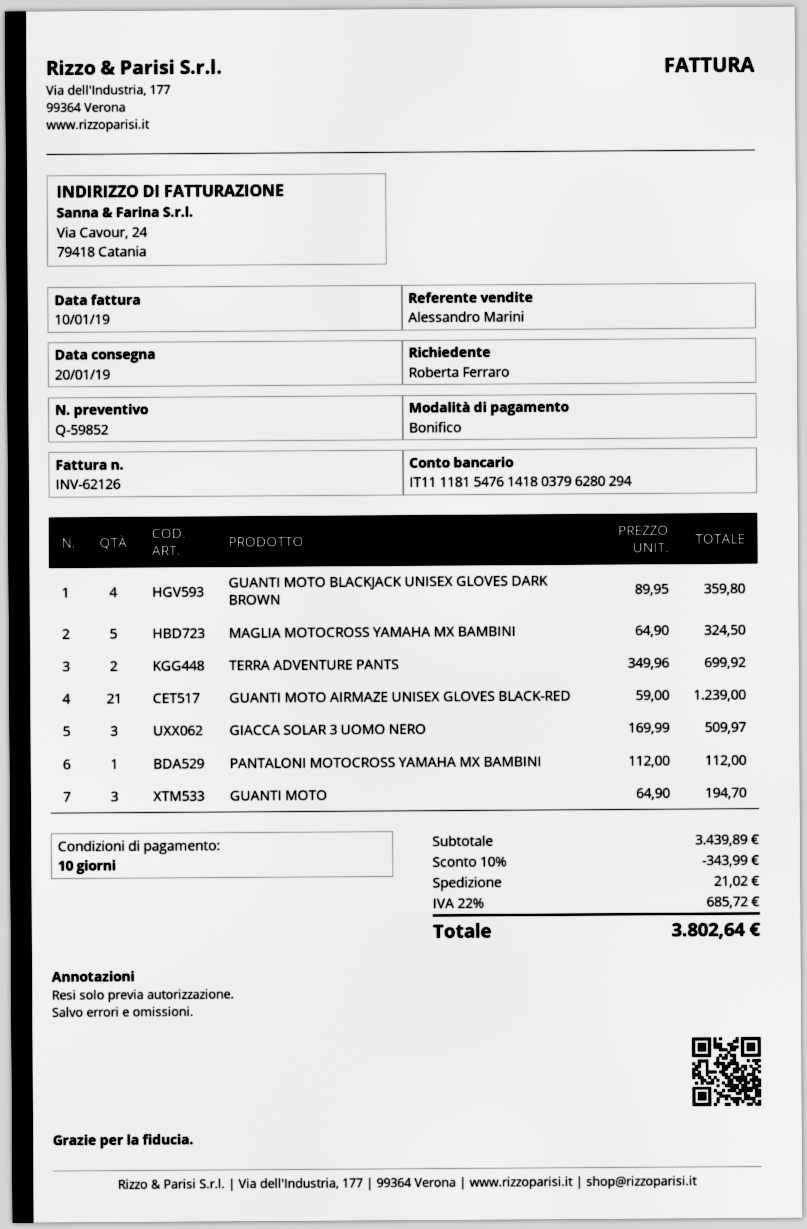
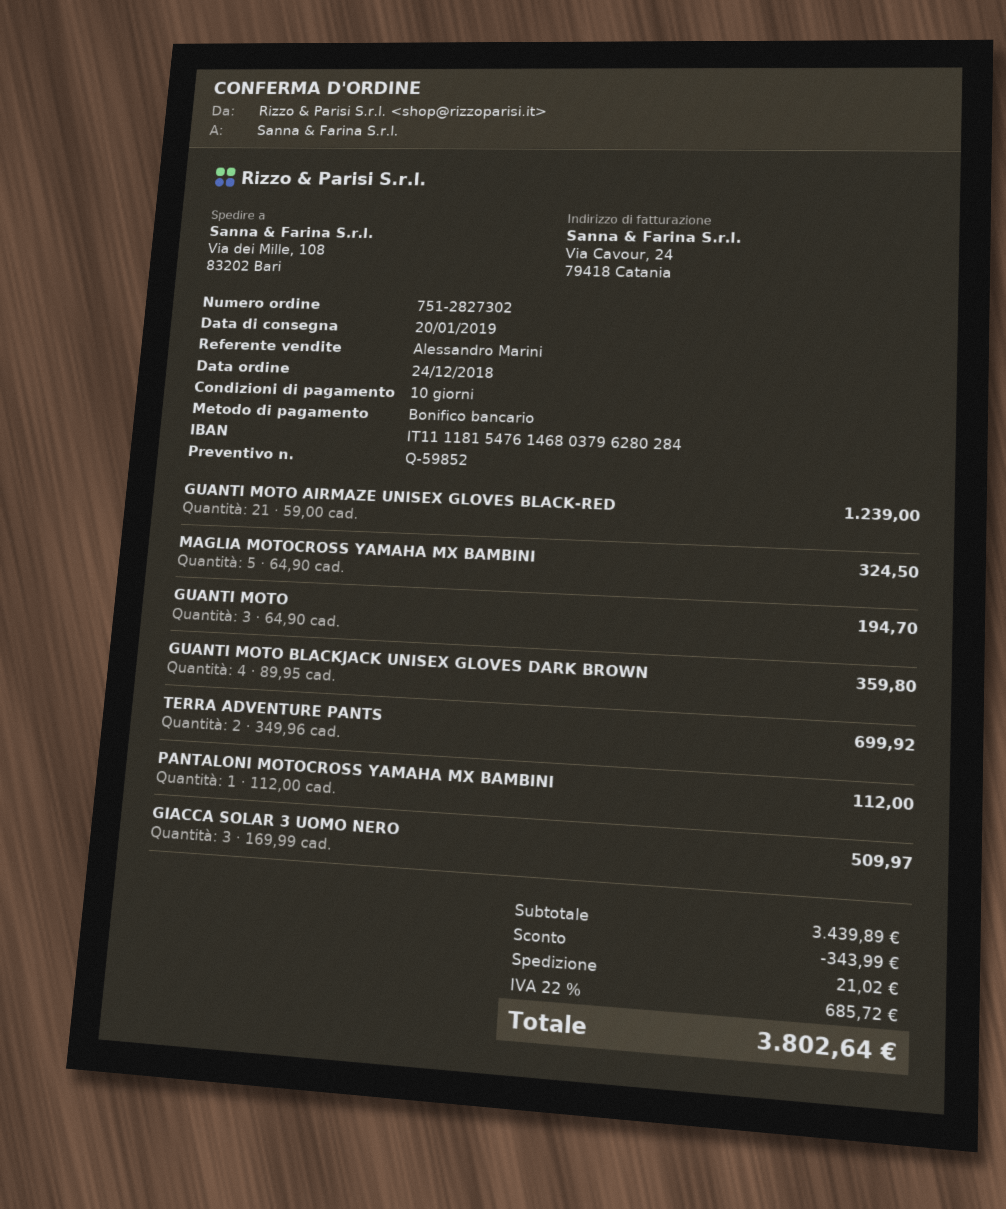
bank account: IT1111815476141803796280294 -> IT1111815476146803796280284

